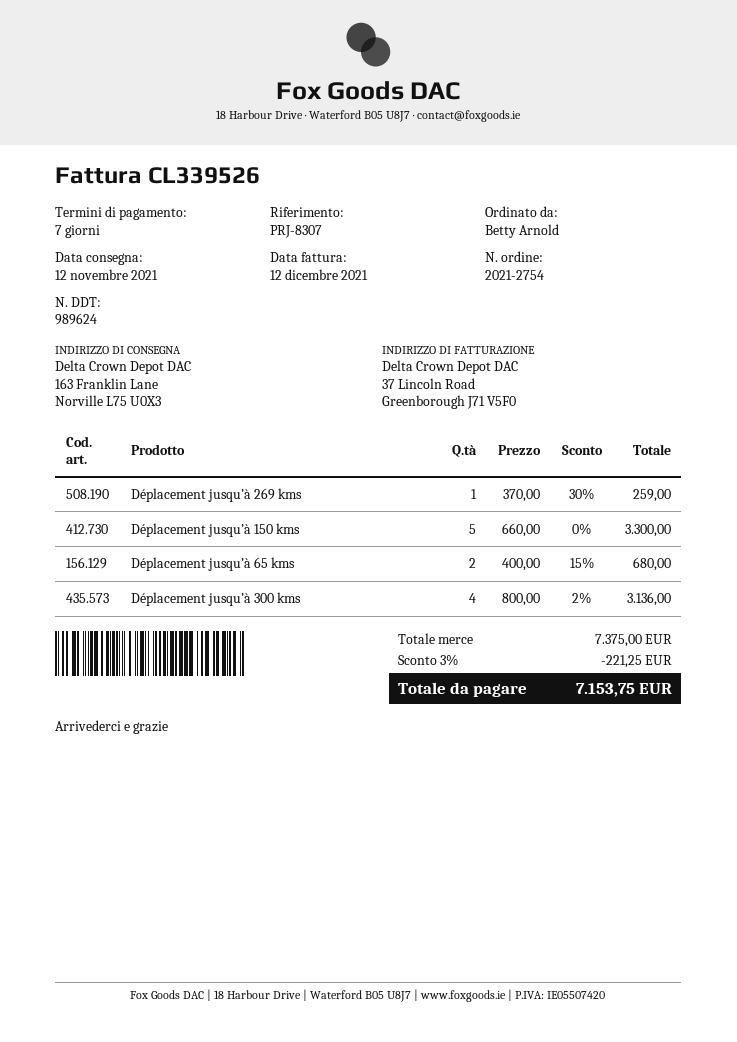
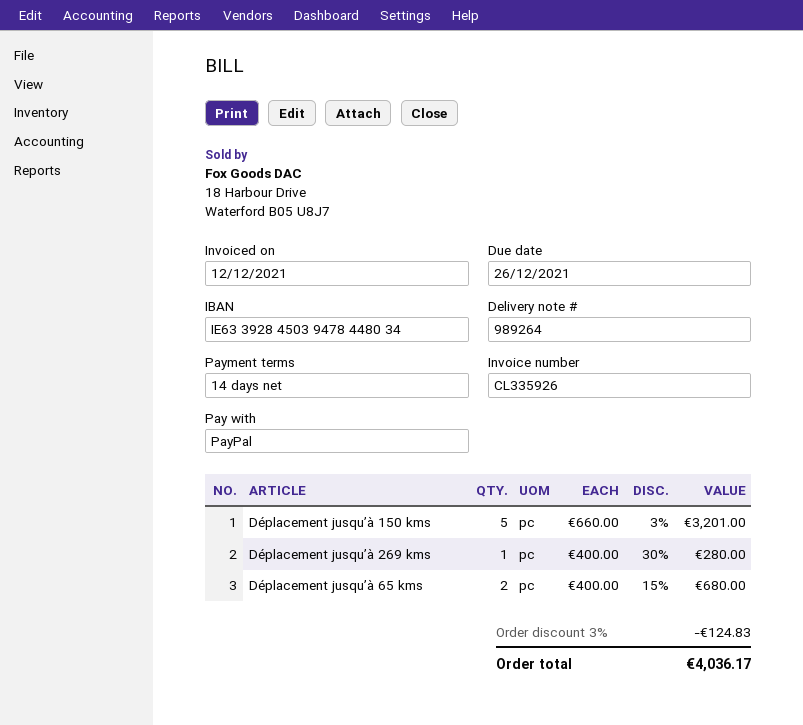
delivery note number: 989624 -> 989264
invoice number: CL339526 -> CL335926
payment terms: 7 days -> 14 days
Déplacement jusqu’à 269 kms: 1 x 370.00 - 30% = 259.00 -> 1 x 400.00 - 30% = 280.00
Déplacement jusqu’à 150 kms: 5 x 660.00 = 3300.00 -> 5 x 660.00 - 3% = 3201.00
Déplacement jusqu’à 300 kms: 4 x 800.00 - 2% = 3136.00 -> none
discount: 3% = 221.25 -> 3% = 124.83
total: 7153.75 -> 4036.17

